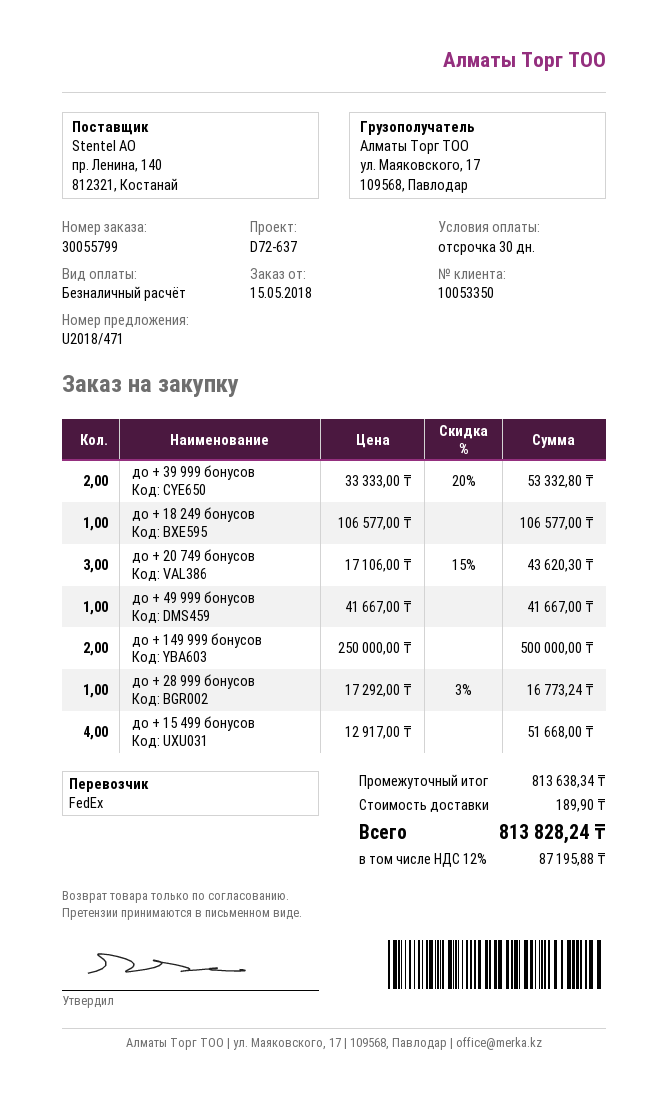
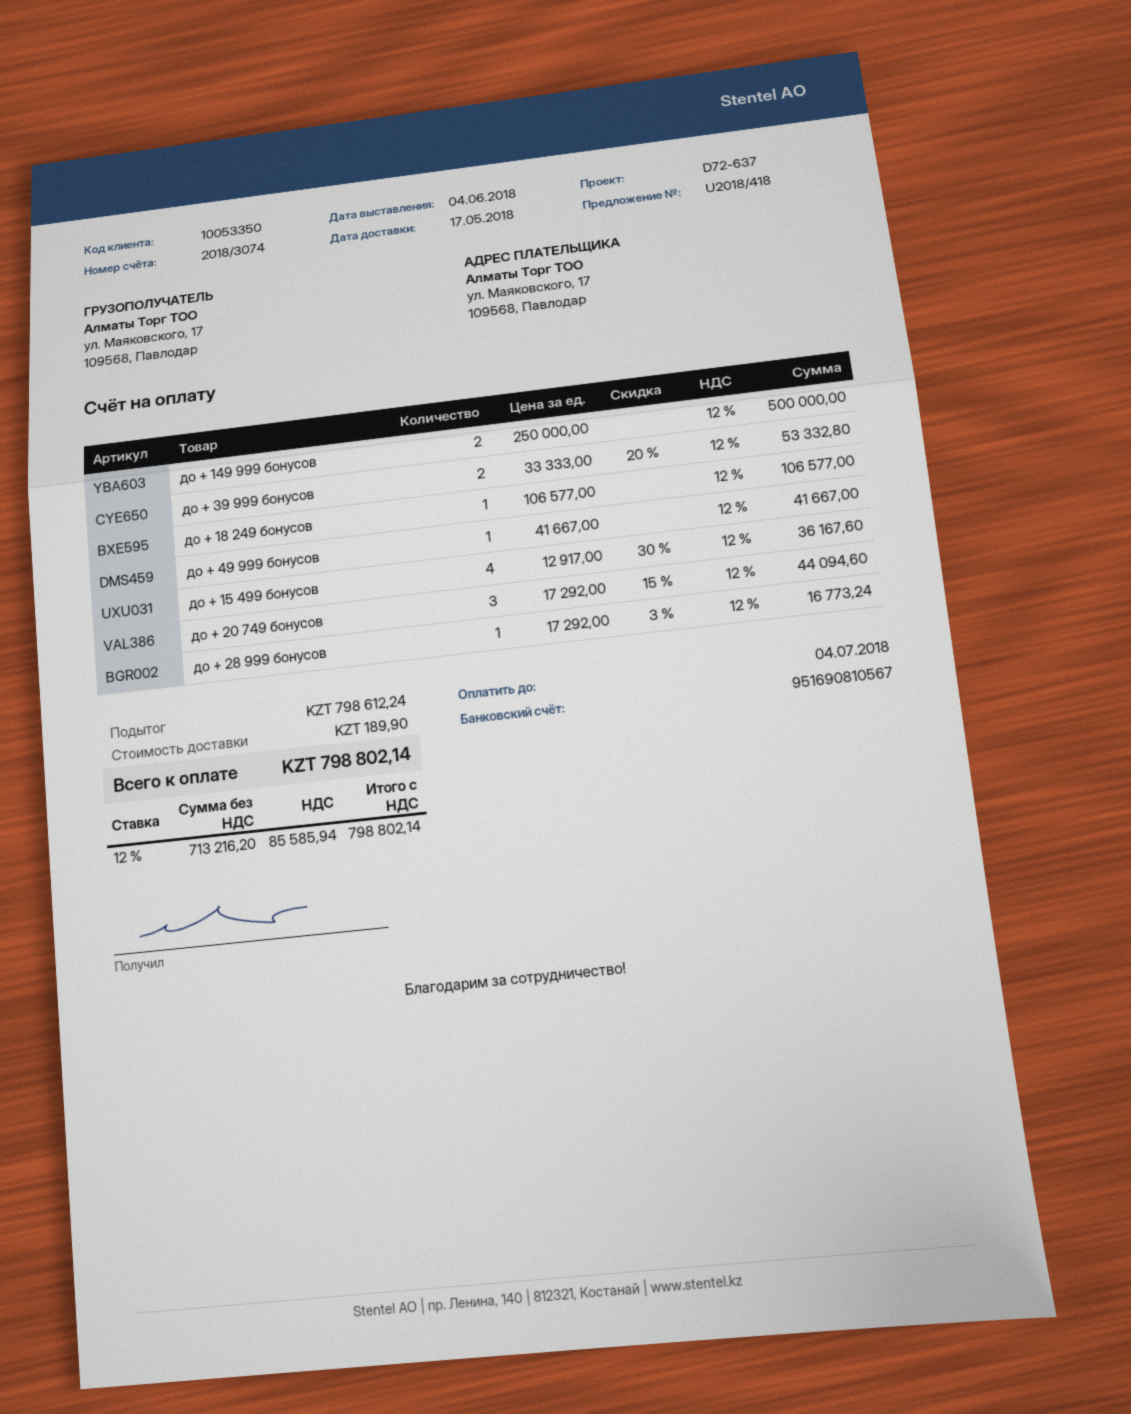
quote number: U2018/471 -> U2018/418
до + 20 749 бонусов: 3 x 17106.00 - 15% = 43620.30 -> 3 x 17292.00 - 15% = 44094.60
до + 15 499 бонусов: 4 x 12917.00 = 51668.00 -> 4 x 12917.00 - 30% = 36167.60
subtotal: 813638.34 -> 798612.24
tax: 12% = 87195.88 -> 12% = 85585.94
total: 813828.24 -> 798802.14

